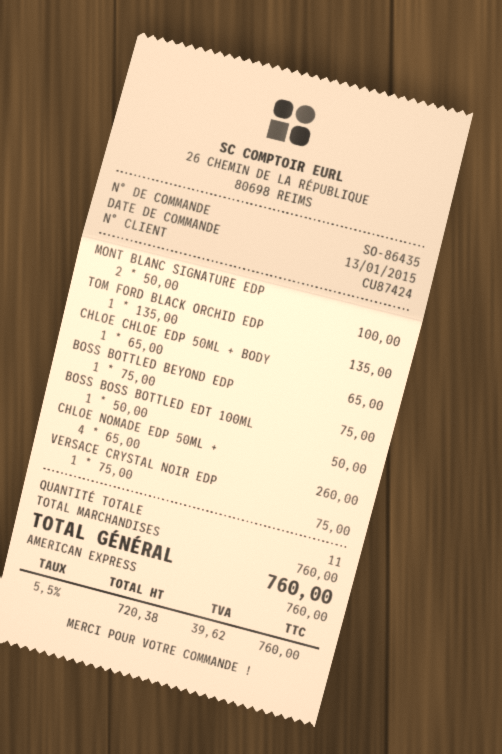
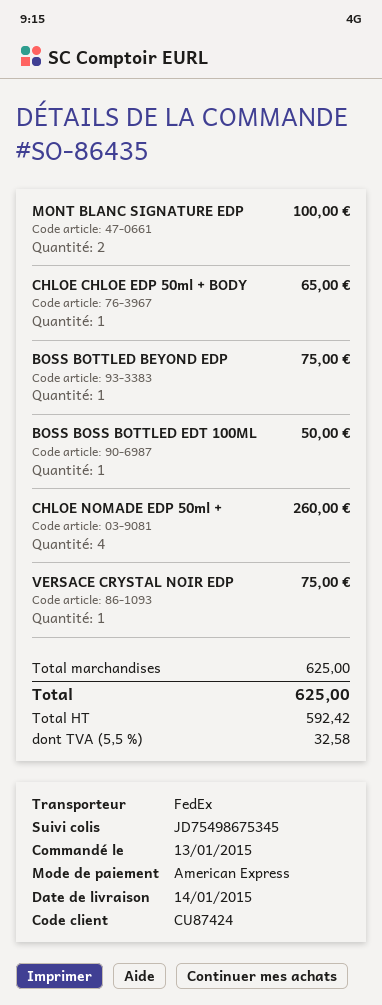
TOM FORD BLACK ORCHID EDP: 1 for 135.00 -> none
subtotal: 760.00 -> 625.00
net: 720.38 -> 592.42
tax: 5.5% = 39.62 -> 5.5% = 32.58
total: 760.00 -> 625.00

